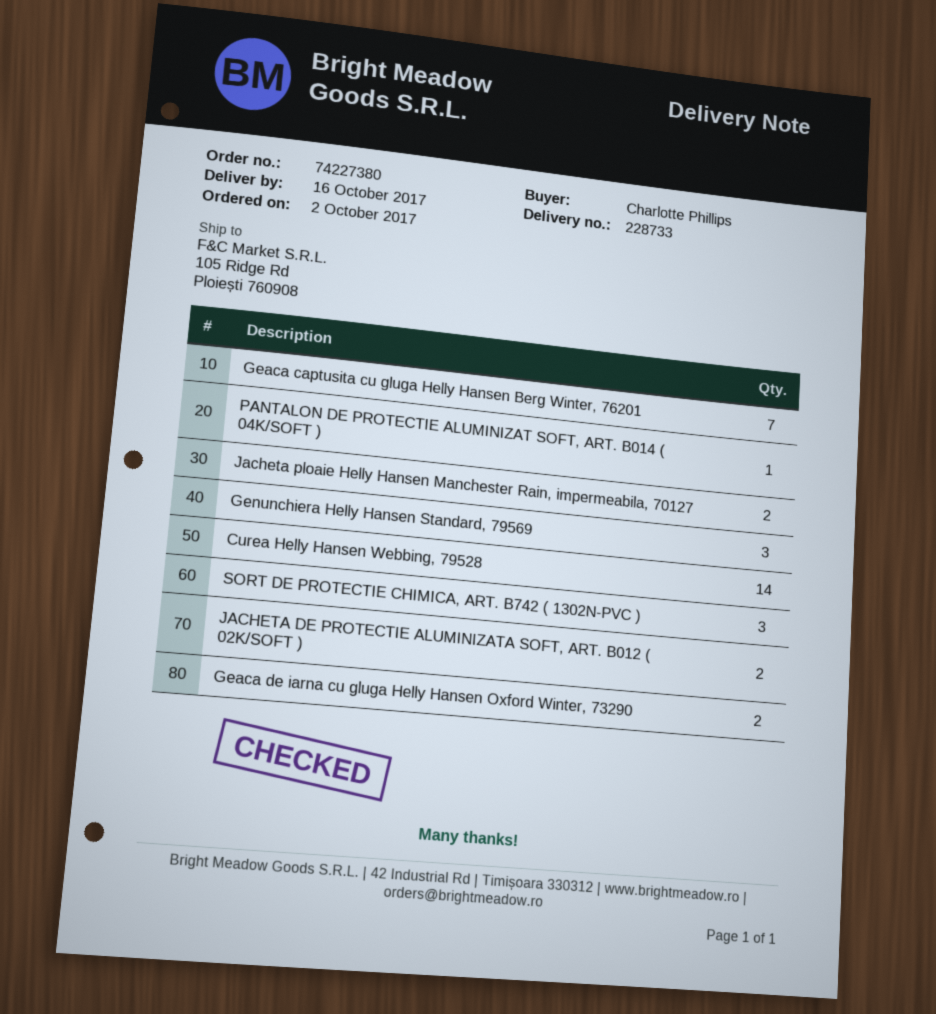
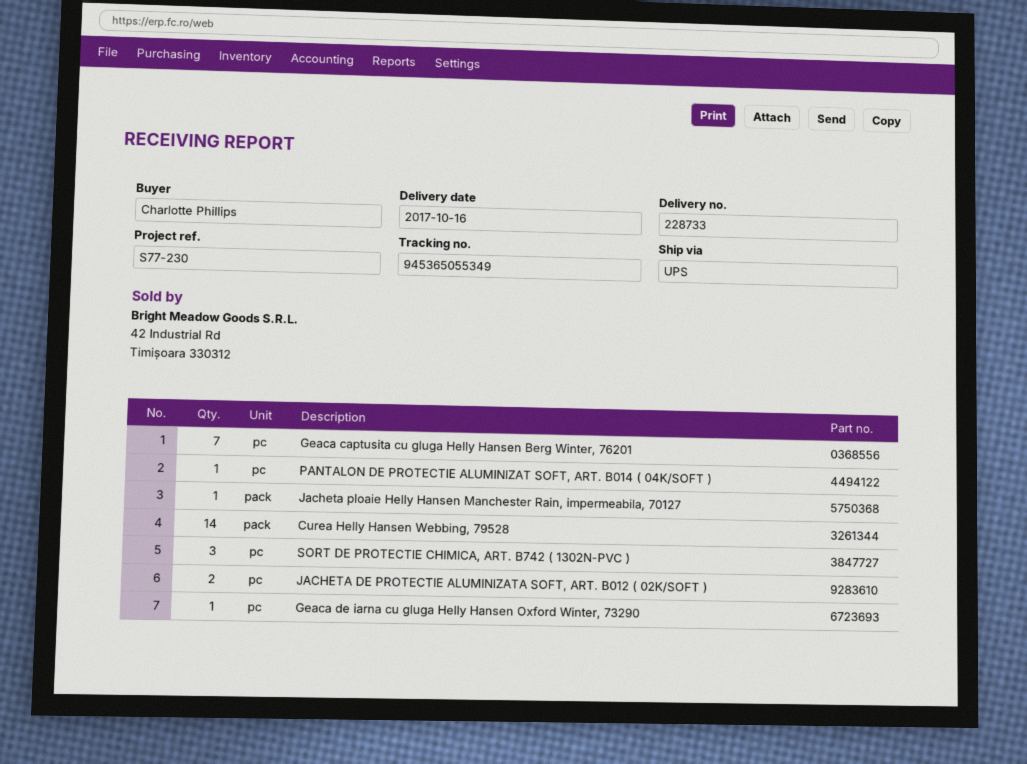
Jacheta ploaie Helly Hansen Manchester Rain, impermeabila, 70127: 2 -> 1
Genunchiera Helly Hansen Standard, 79569: 3 -> none
Geaca de iarna cu gluga Helly Hansen Oxford Winter, 73290: 2 -> 1

